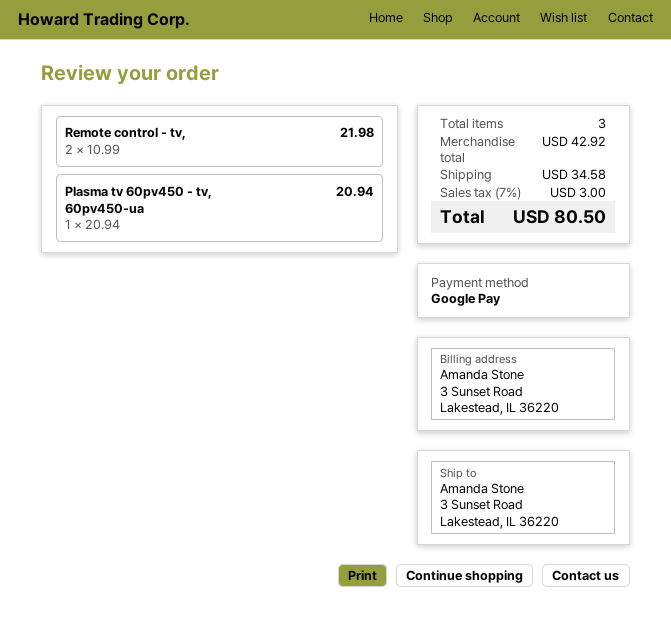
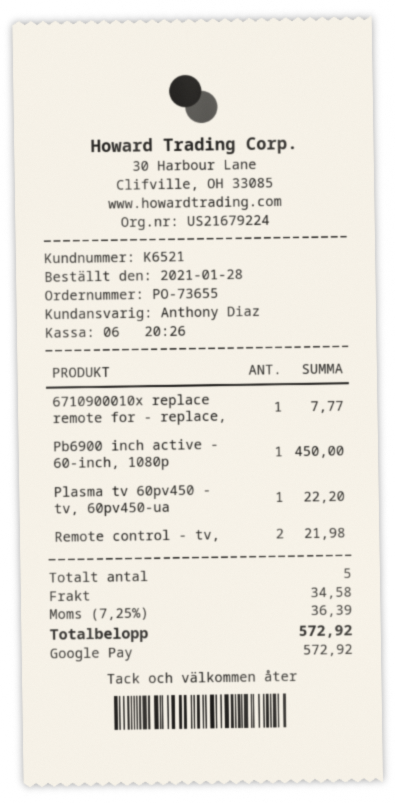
Plasma tv 60pv450 - tv, 60pv450-ua: 1 for 20.94 -> 1 for 22.20
6710900010x replace remote for - replace,: none -> 1 for 7.77
Pb6900 inch active - 60-inch, 1080p: none -> 1 for 450.00
total quantity: 3 -> 5
tax: 7% = 3.00 -> 7.25% = 36.39
total: 80.50 -> 572.92

